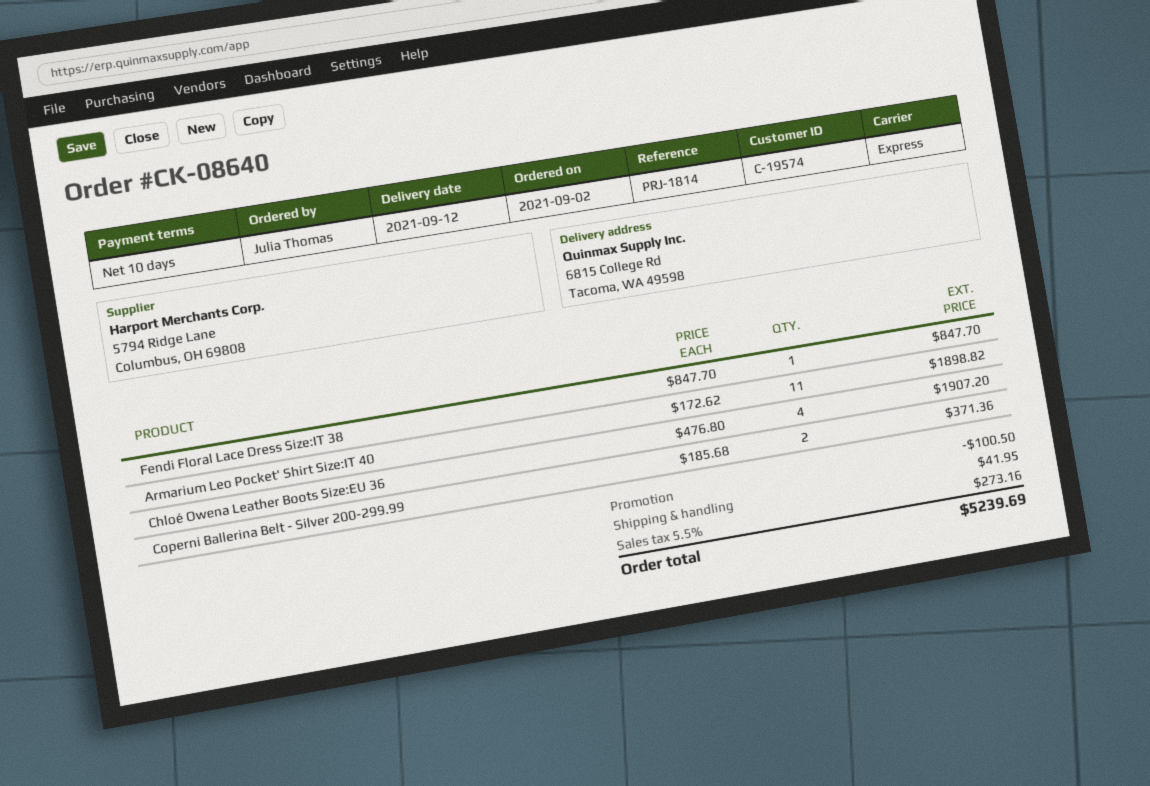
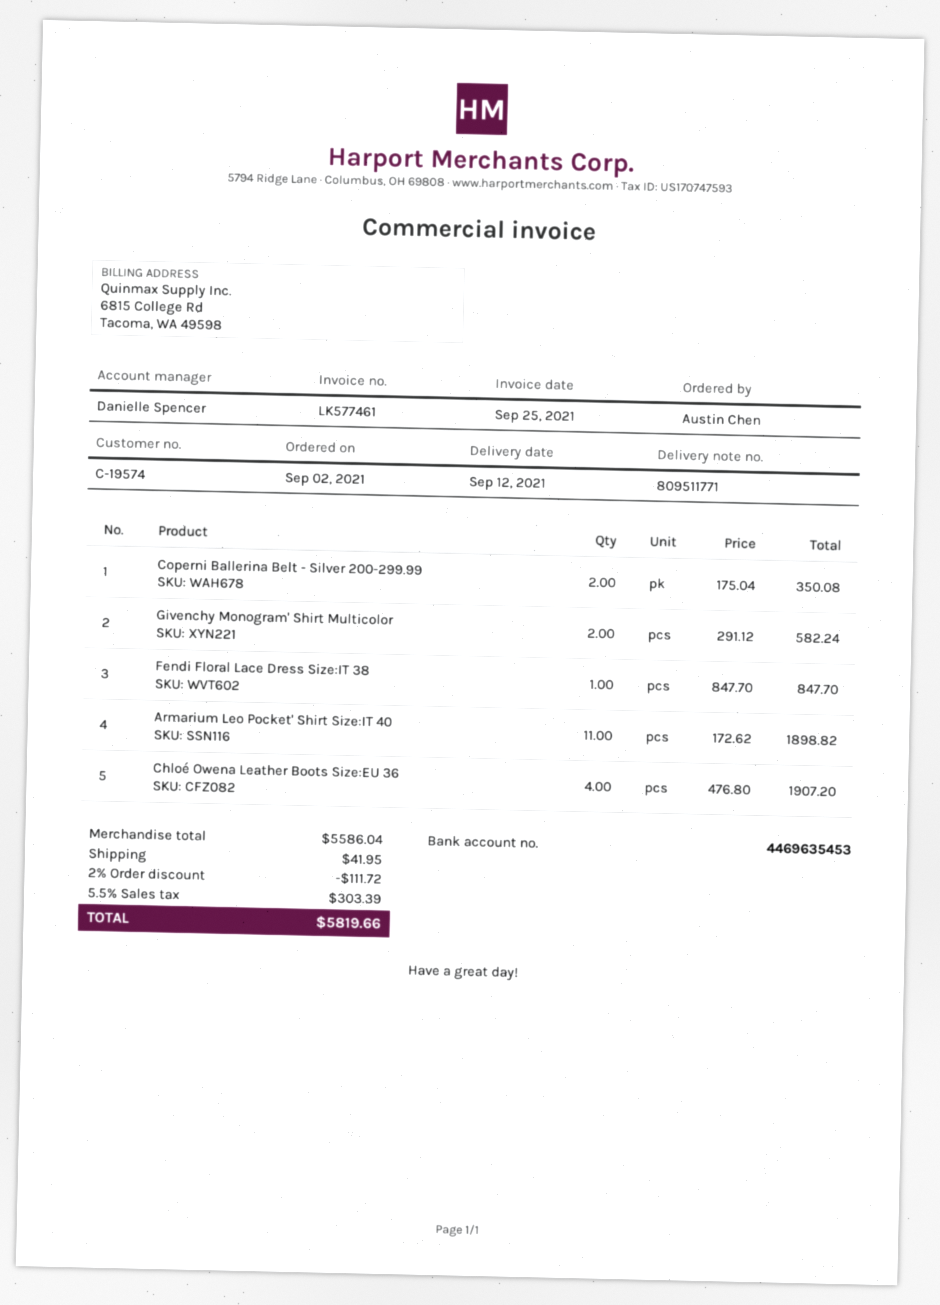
ordered by: Julia Thomas -> Austin Chen
Coperni Ballerina Belt - Silver 200-299.99: 2 x 185.68 = 371.36 -> 2 x 175.04 = 350.08
Givenchy Monogram' Shirt Multicolor: none -> 2 x 291.12 = 582.24
discount: 100.50 -> 111.72
tax: 5.5% = 273.16 -> 5.5% = 303.39
total: 5239.69 -> 5819.66

